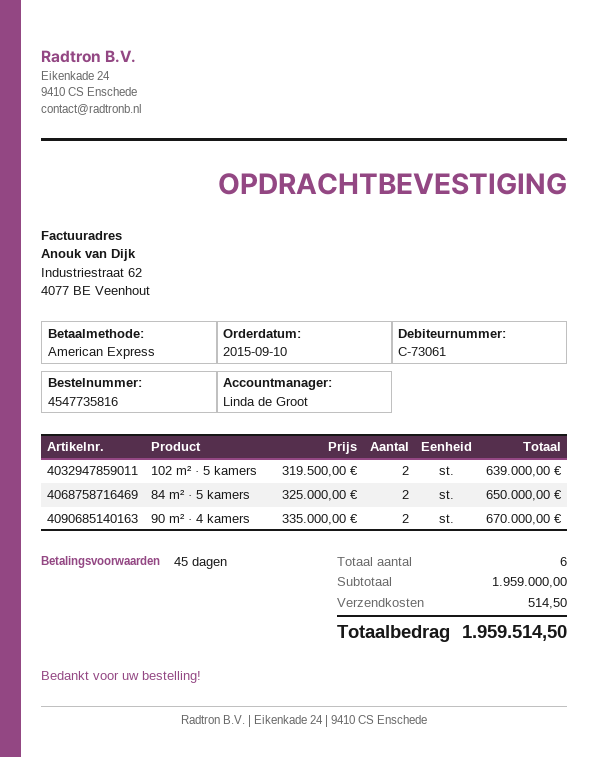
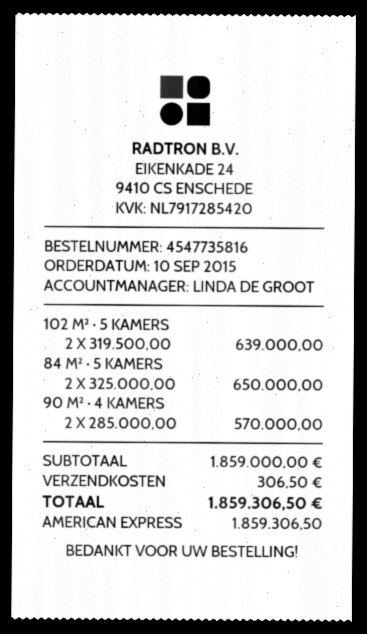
90 m² · 4 kamers: 2 x 335000.00 = 670000.00 -> 2 x 285000.00 = 570000.00
subtotal: 1959000.00 -> 1859000.00
shipping: 514.50 -> 306.50
total: 1959514.50 -> 1859306.50

